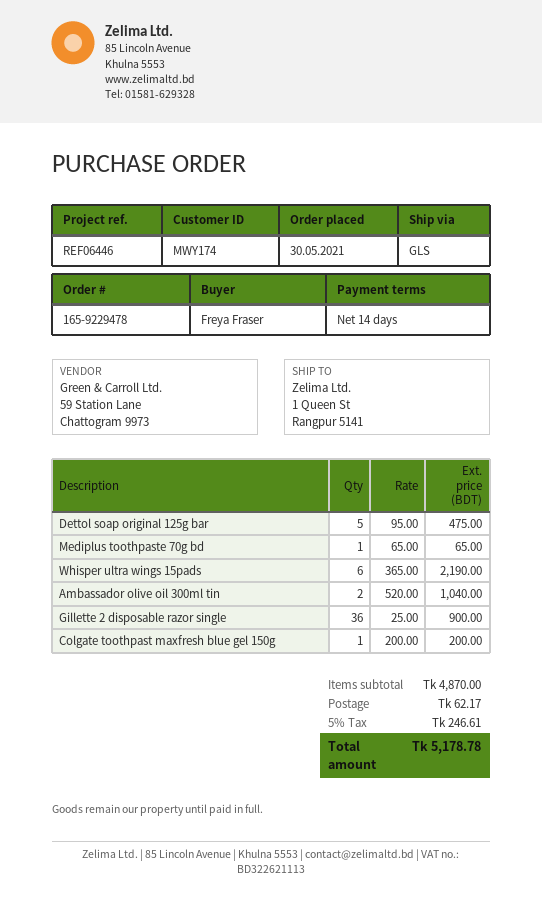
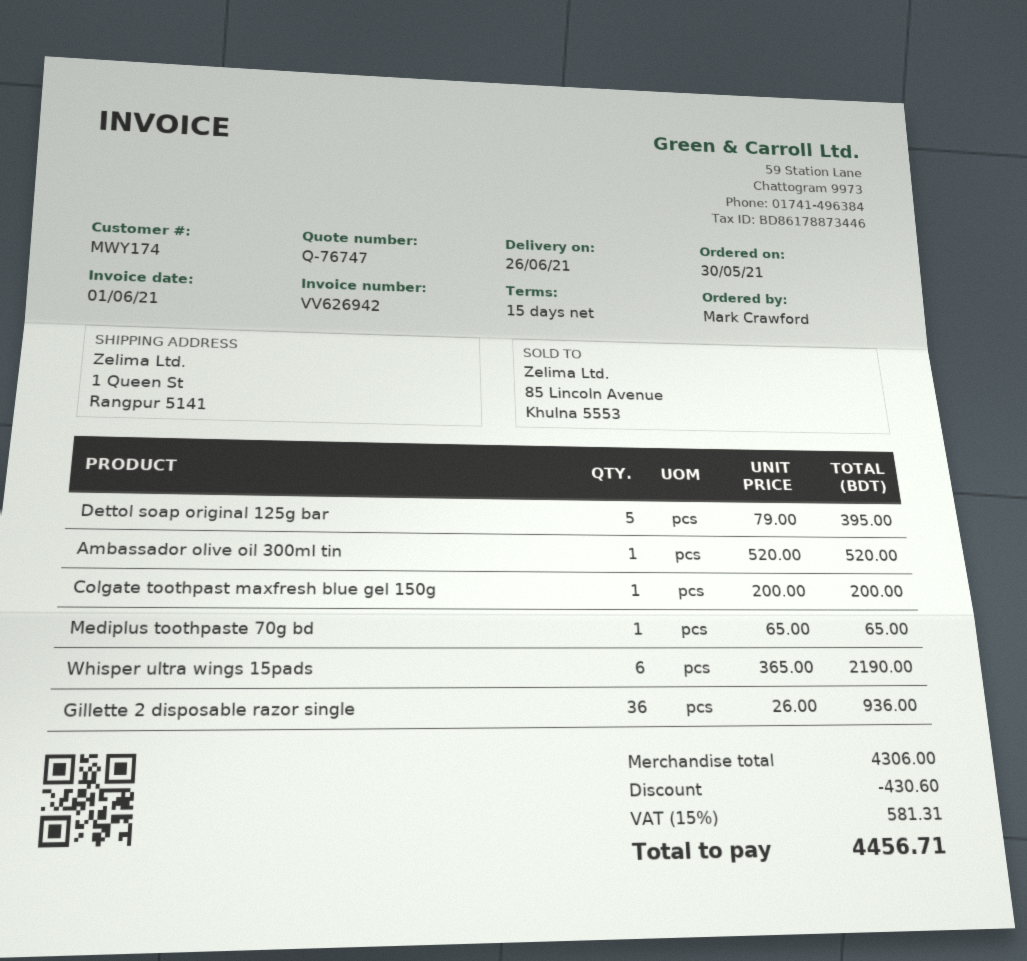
payment terms: 14 days -> 15 days
ordered by: Freya Fraser -> Mark Crawford
Dettol soap original 125g bar: 5 x 95.00 = 475.00 -> 5 x 79.00 = 395.00
Ambassador olive oil 300ml tin: 2 x 520.00 = 1040.00 -> 1 x 520.00 = 520.00
Gillette 2 disposable razor single: 36 x 25.00 = 900.00 -> 36 x 26.00 = 936.00
subtotal: 4870.00 -> 4306.00
discount: none -> 430.60
shipping: 62.17 -> none
tax: 5% = 246.61 -> 15% = 581.31
total: 5178.78 -> 4456.71

